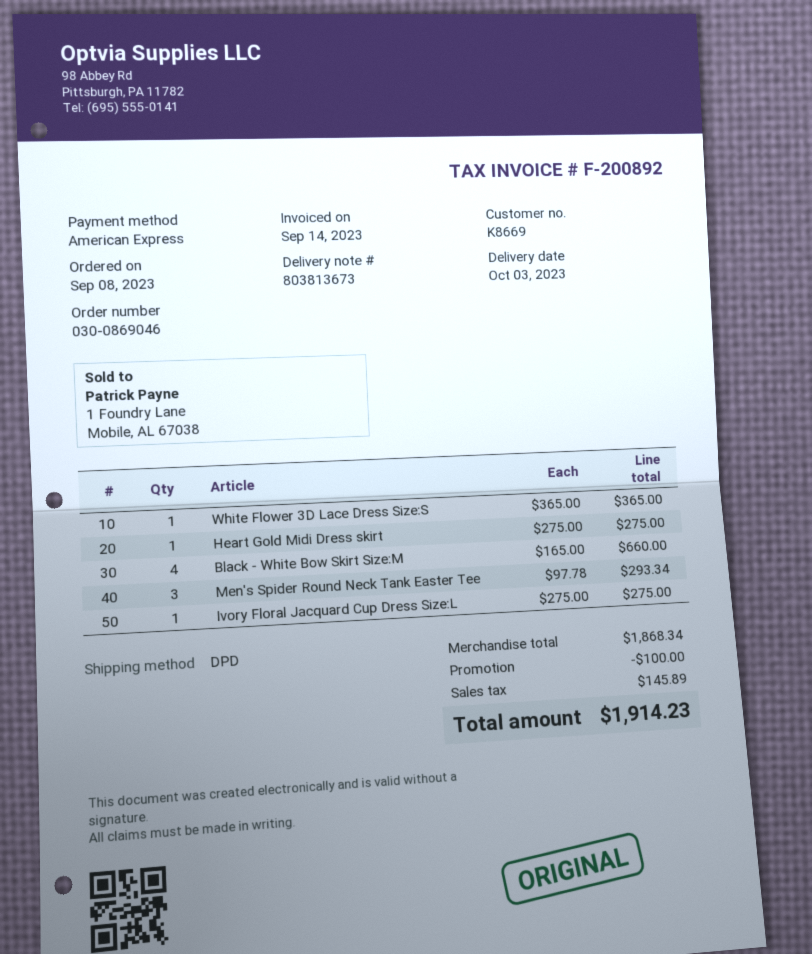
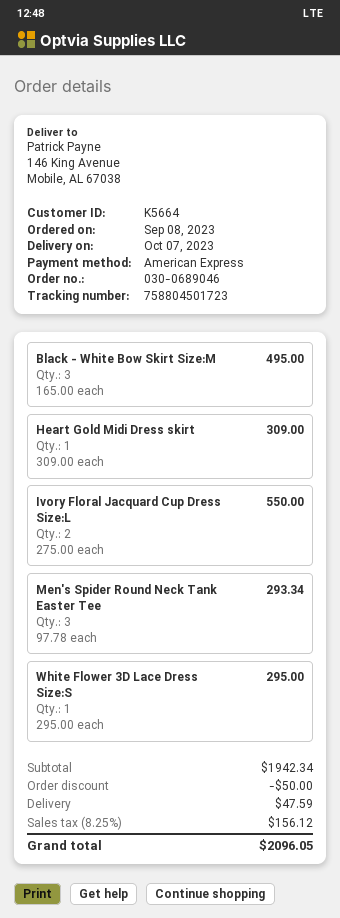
order number: 030-0869046 -> 030-0689046
delivery date: 2023-10-03 -> 2023-10-07
customer number: K8669 -> K5664
White Flower 3D Lace Dress Size:S: 1 x 365.00 = 365.00 -> 1 x 295.00 = 295.00
Heart Gold Midi Dress skirt: 1 x 275.00 = 275.00 -> 1 x 309.00 = 309.00
Black - White Bow Skirt Size:M: 4 x 165.00 = 660.00 -> 3 x 165.00 = 495.00
Ivory Floral Jacquard Cup Dress Size:L: 1 x 275.00 = 275.00 -> 2 x 275.00 = 550.00
subtotal: 1868.34 -> 1942.34
discount: 100.00 -> 50.00
shipping: none -> 47.59
tax: 145.89 -> 156.12
total: 1914.23 -> 2096.05

